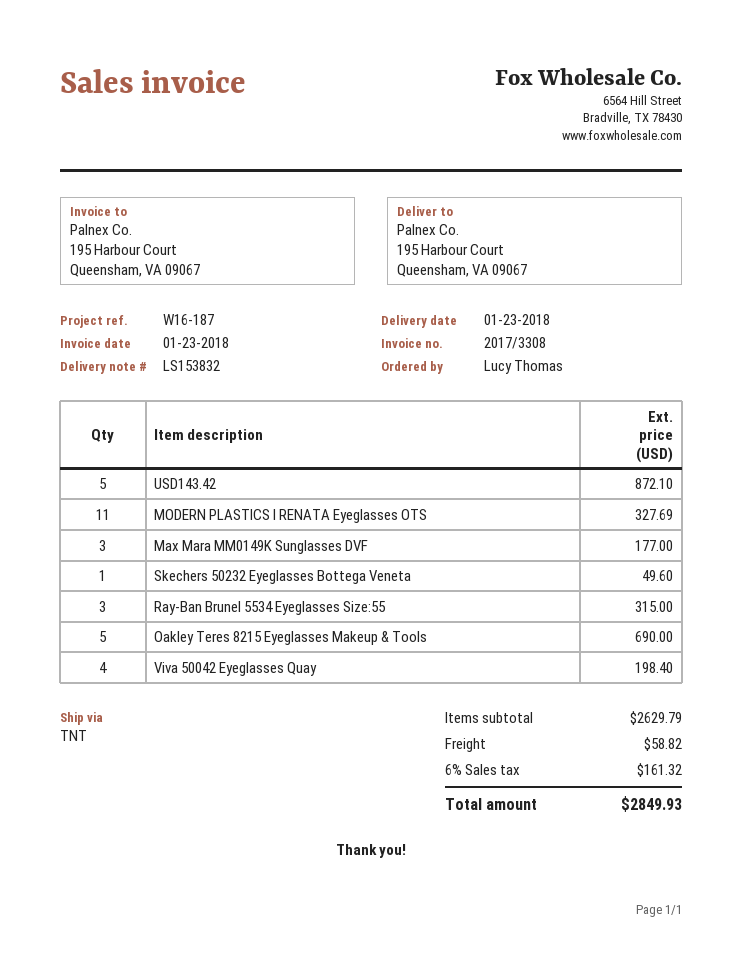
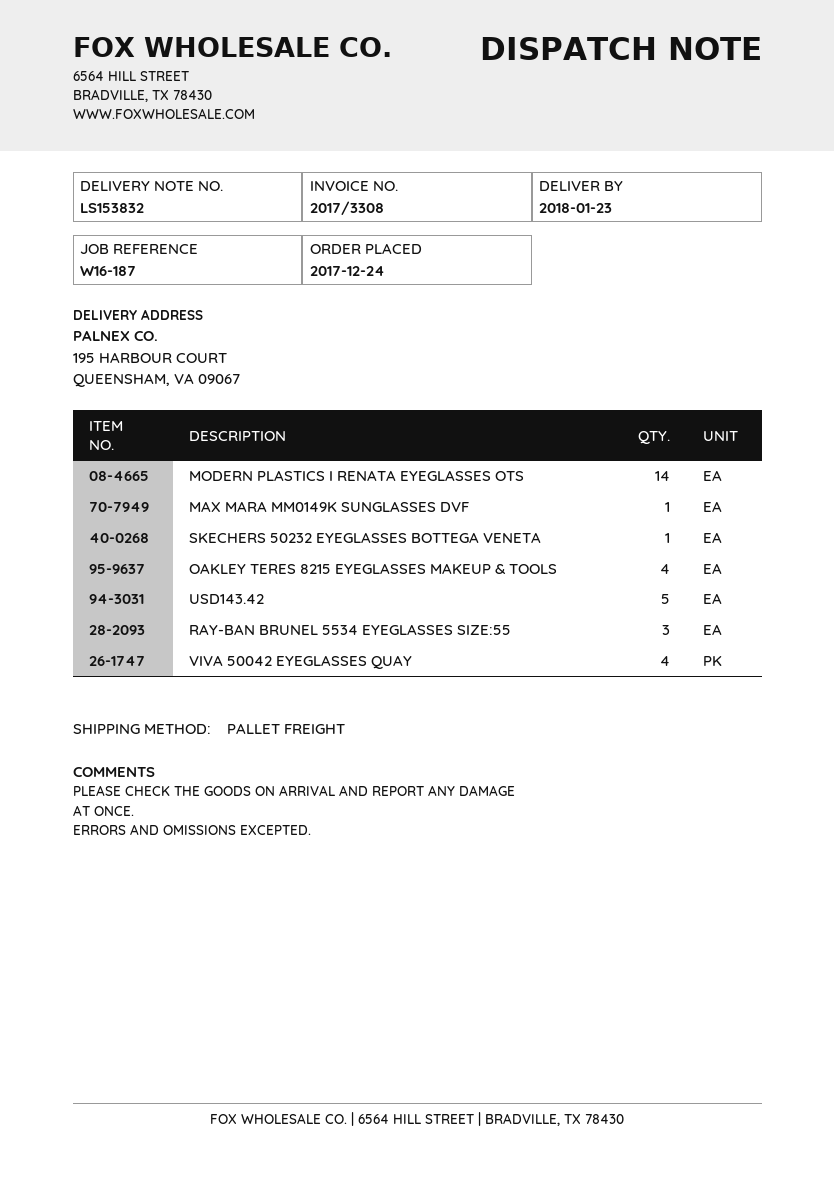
shipping method: TNT -> pallet freight
MODERN PLASTICS I RENATA Eyeglasses OTS: 11 -> 14
Max Mara MM0149K Sunglasses DVF: 3 -> 1
Oakley Teres 8215 Eyeglasses Makeup & Tools: 5 -> 4

